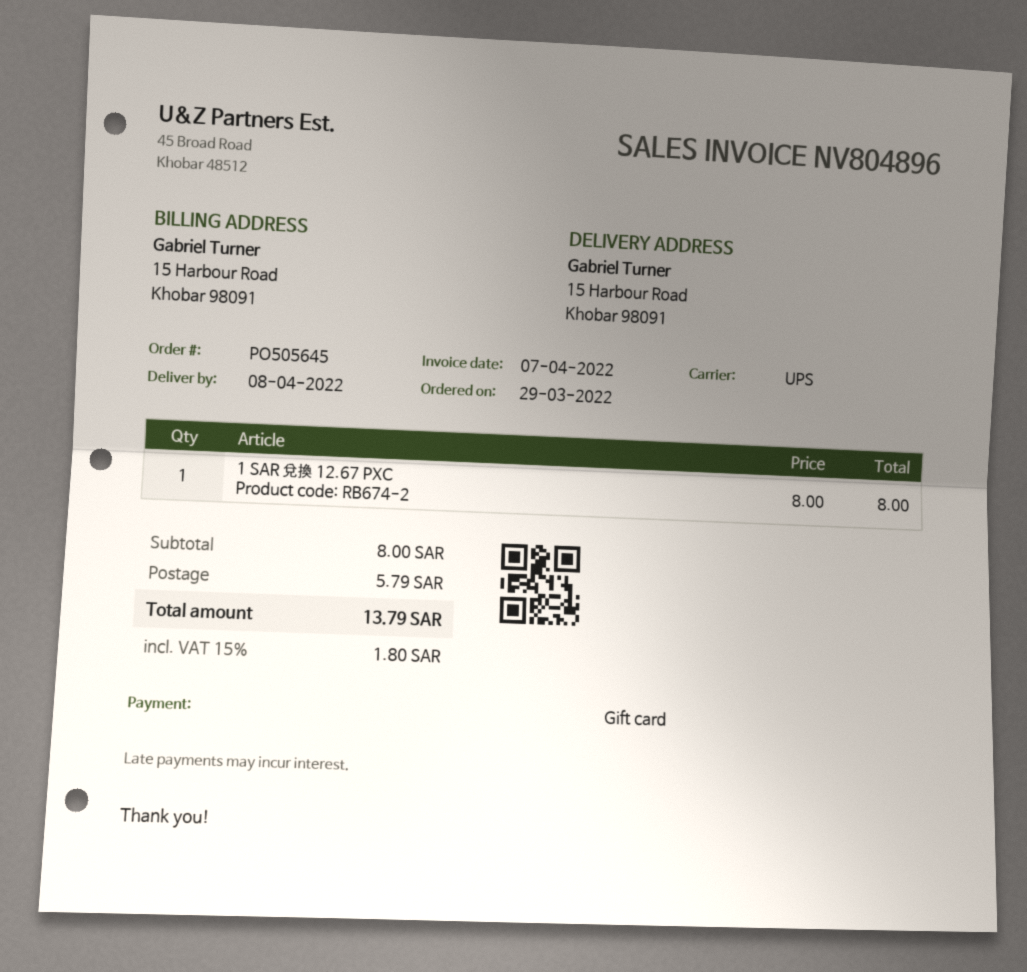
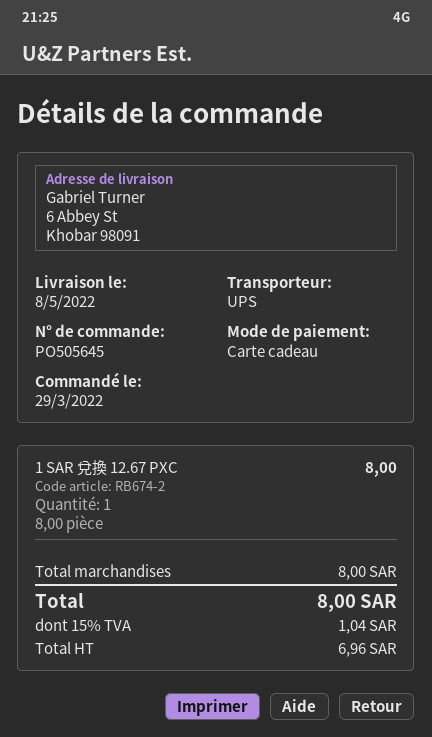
delivery date: 2022-04-08 -> 2022-05-08
ship to: 15 Harbour Road, Khobar 98091 -> 6 Abbey St, Khobar 98091
shipping: 5.79 -> none
tax: 15% = 1.80 -> 15% = 1.04
total: 13.79 -> 8.00

